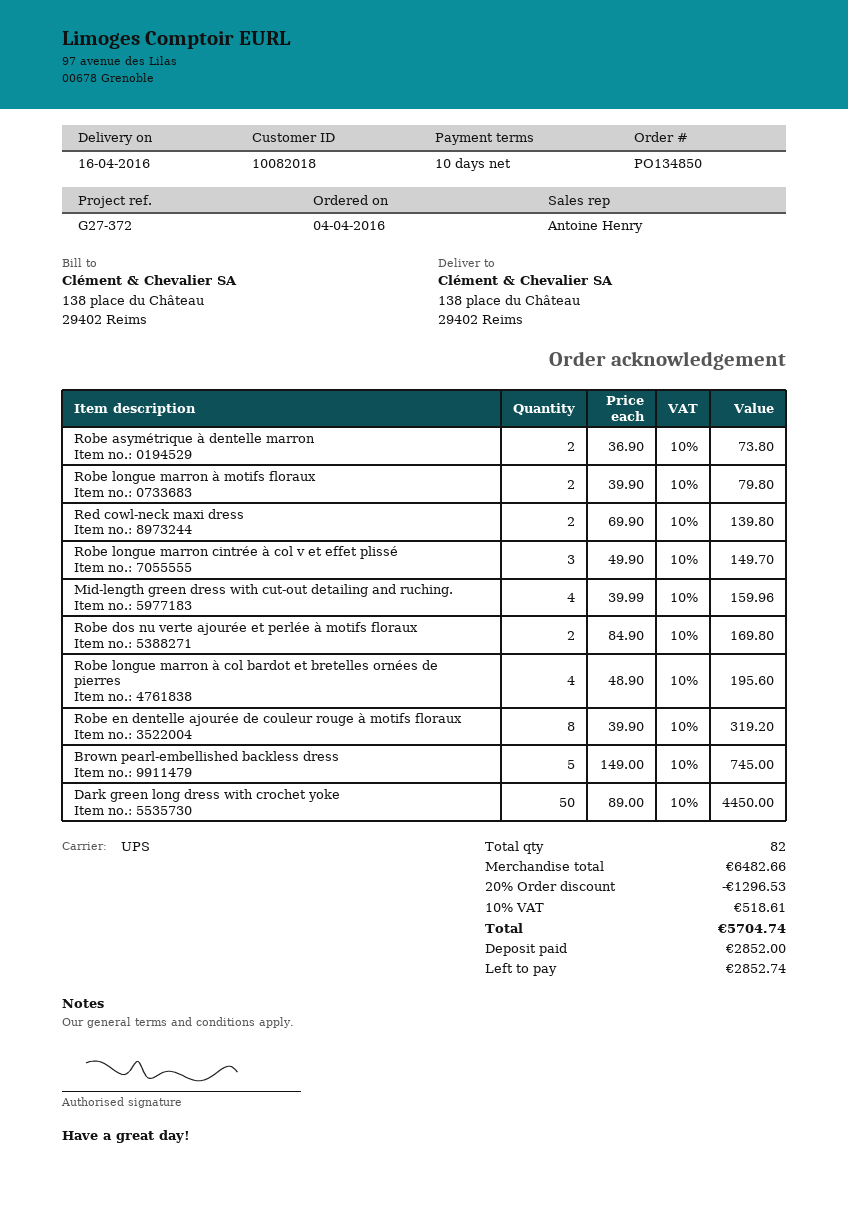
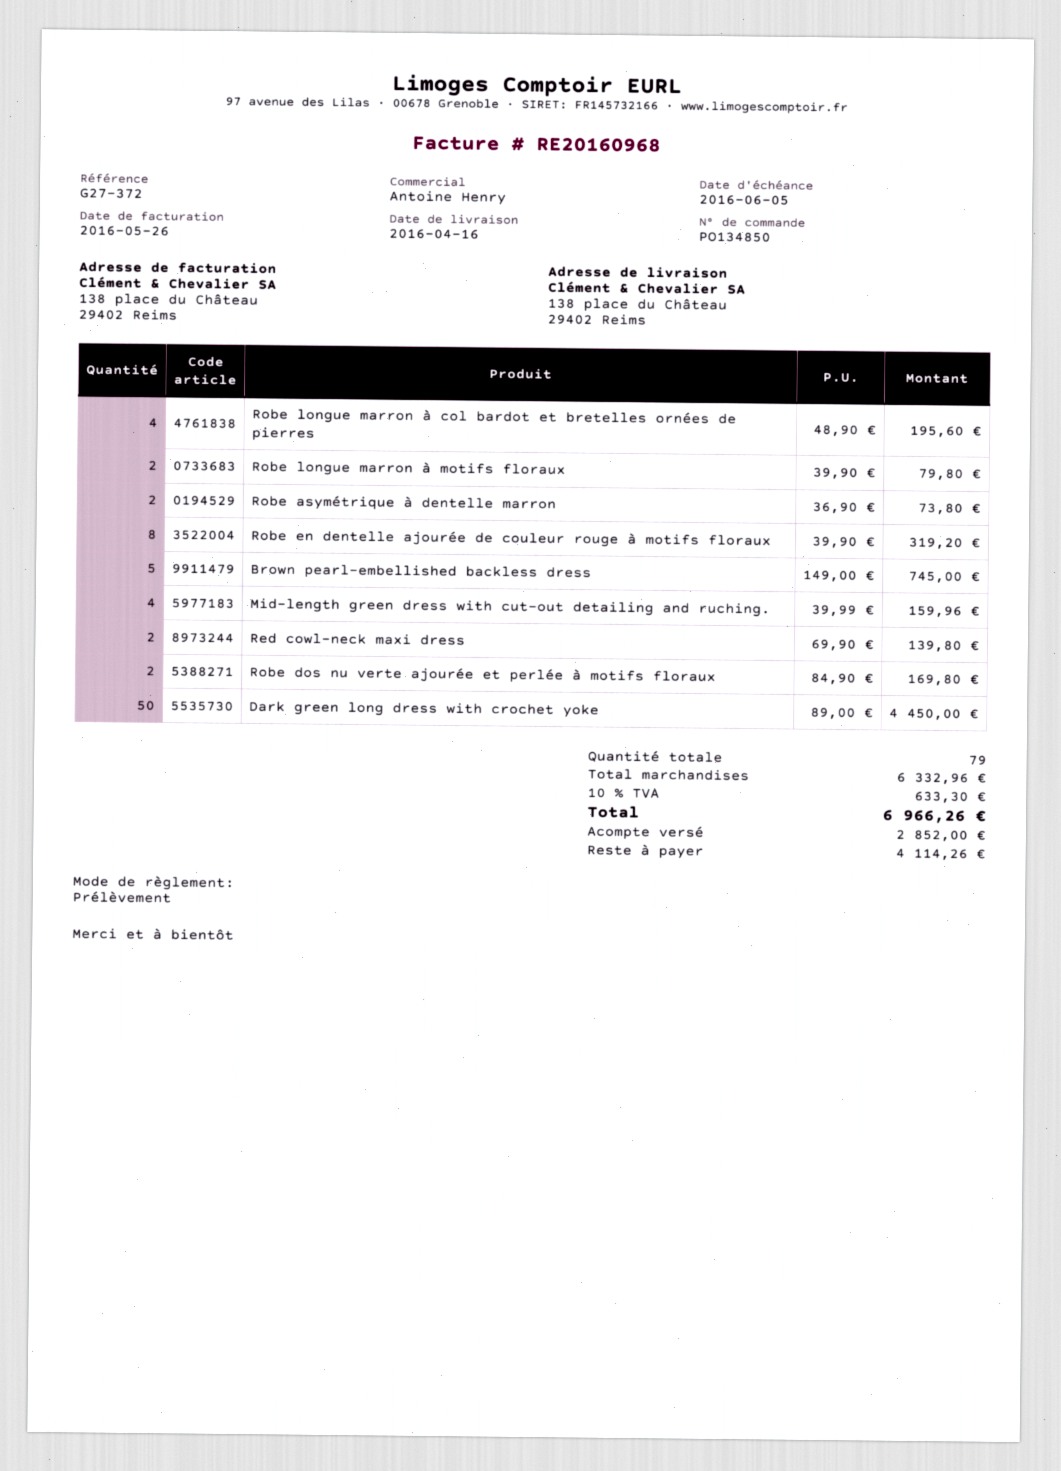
Robe longue marron cintrée à col v et effet plissé: 3 x 49.90 = 149.70 -> none
total quantity: 82 -> 79
subtotal: 6482.66 -> 6332.96
discount: 20% = 1296.53 -> none
tax: 10% = 518.61 -> 10% = 633.30
total: 5704.74 -> 6966.26
balance: 2852.74 -> 4114.26

